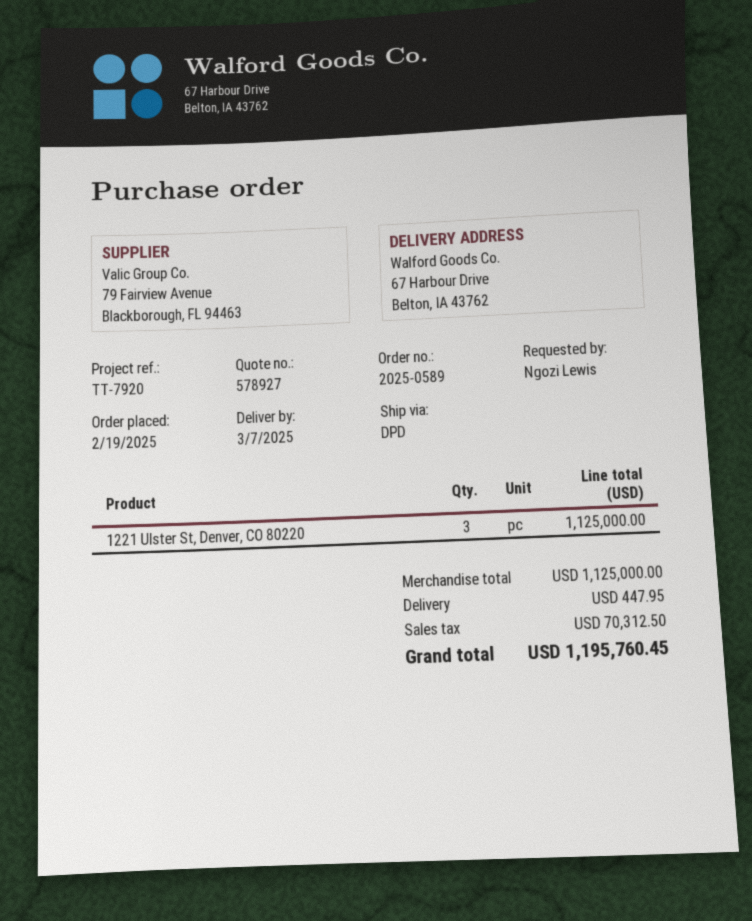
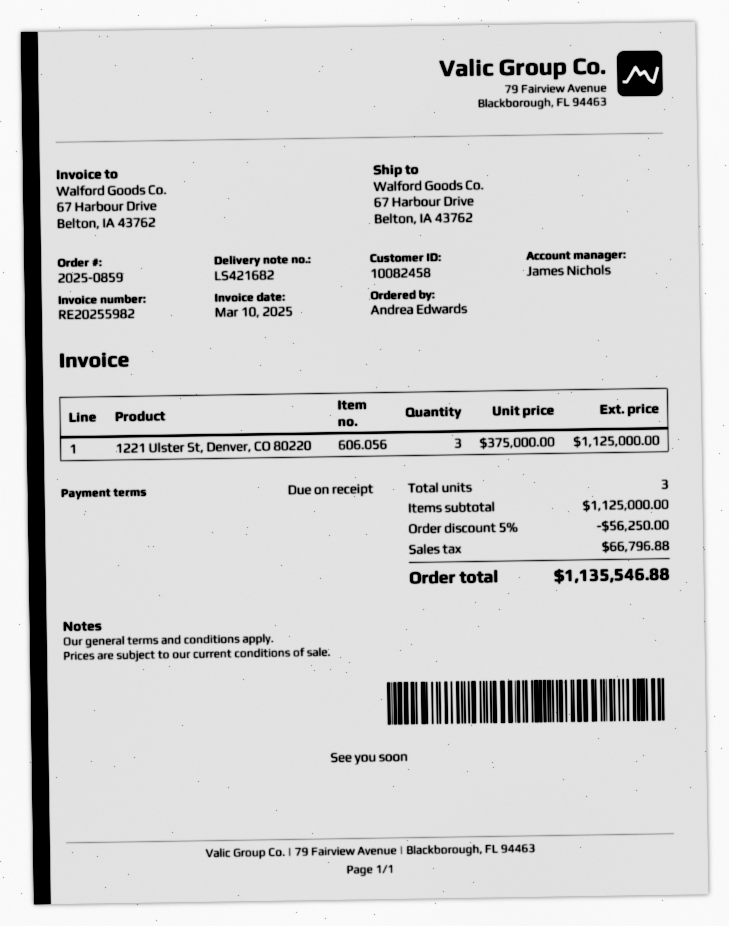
order number: 2025-0589 -> 2025-0859
ordered by: Ngozi Lewis -> Andrea Edwards
discount: none -> 5% = 56250.00
shipping: 447.95 -> none
tax: 70312.50 -> 66796.88
total: 1195760.45 -> 1135546.88

